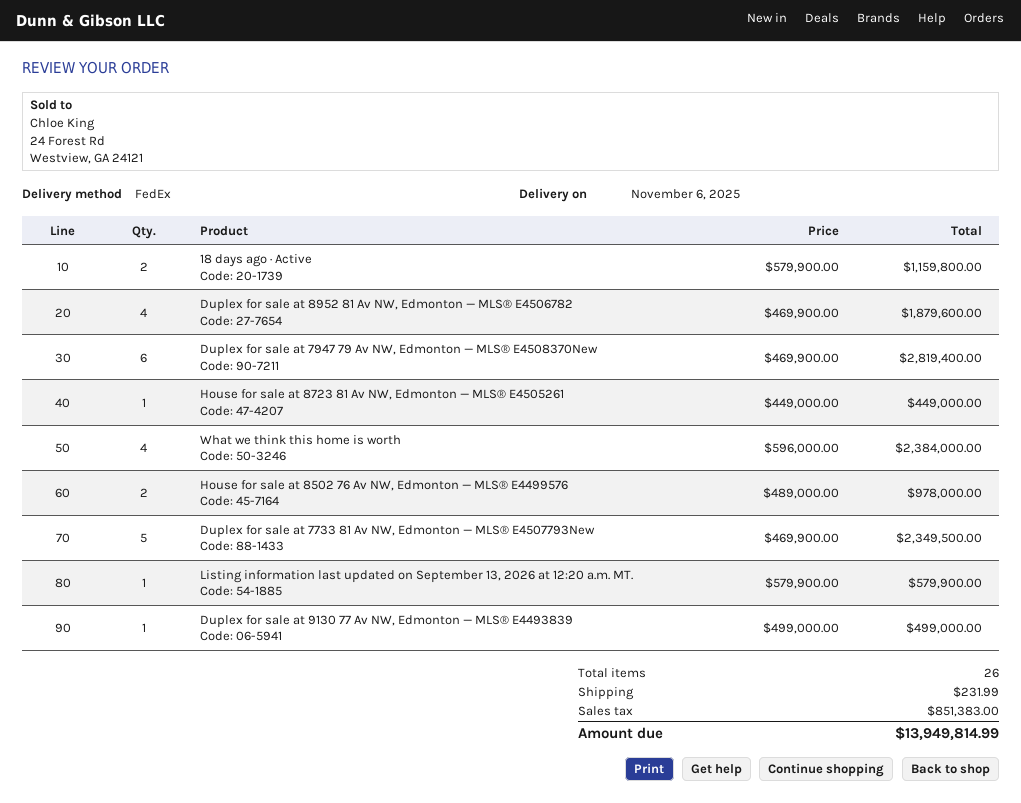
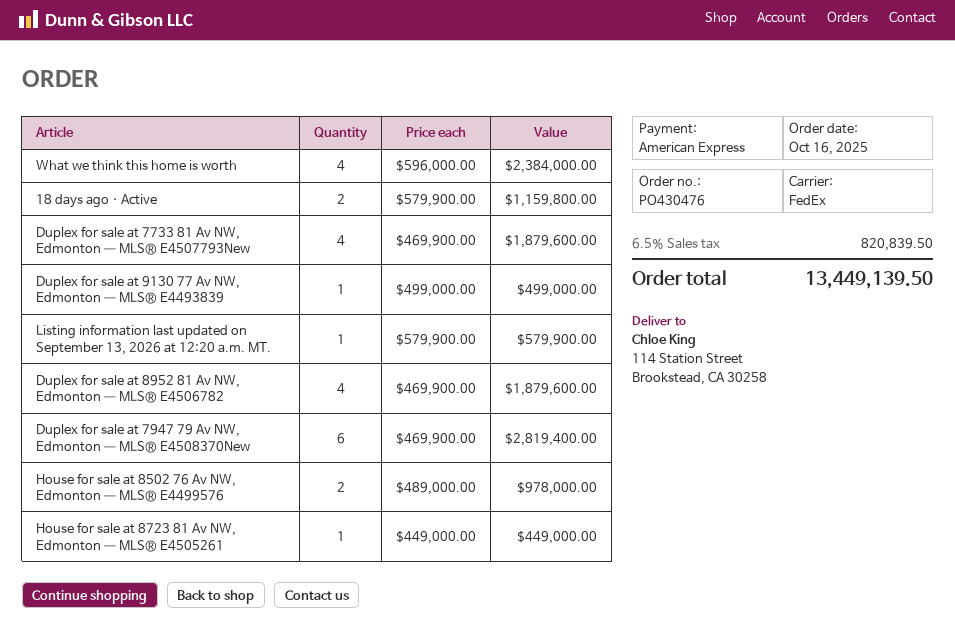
Duplex for sale at 7733 81 Av NW, Edmonton — MLS® E4507793New: 5 x 469900.00 = 2349500.00 -> 4 x 469900.00 = 1879600.00
shipping: 231.99 -> none
tax: 851383.00 -> 820839.50
total: 13949814.99 -> 13449139.50

